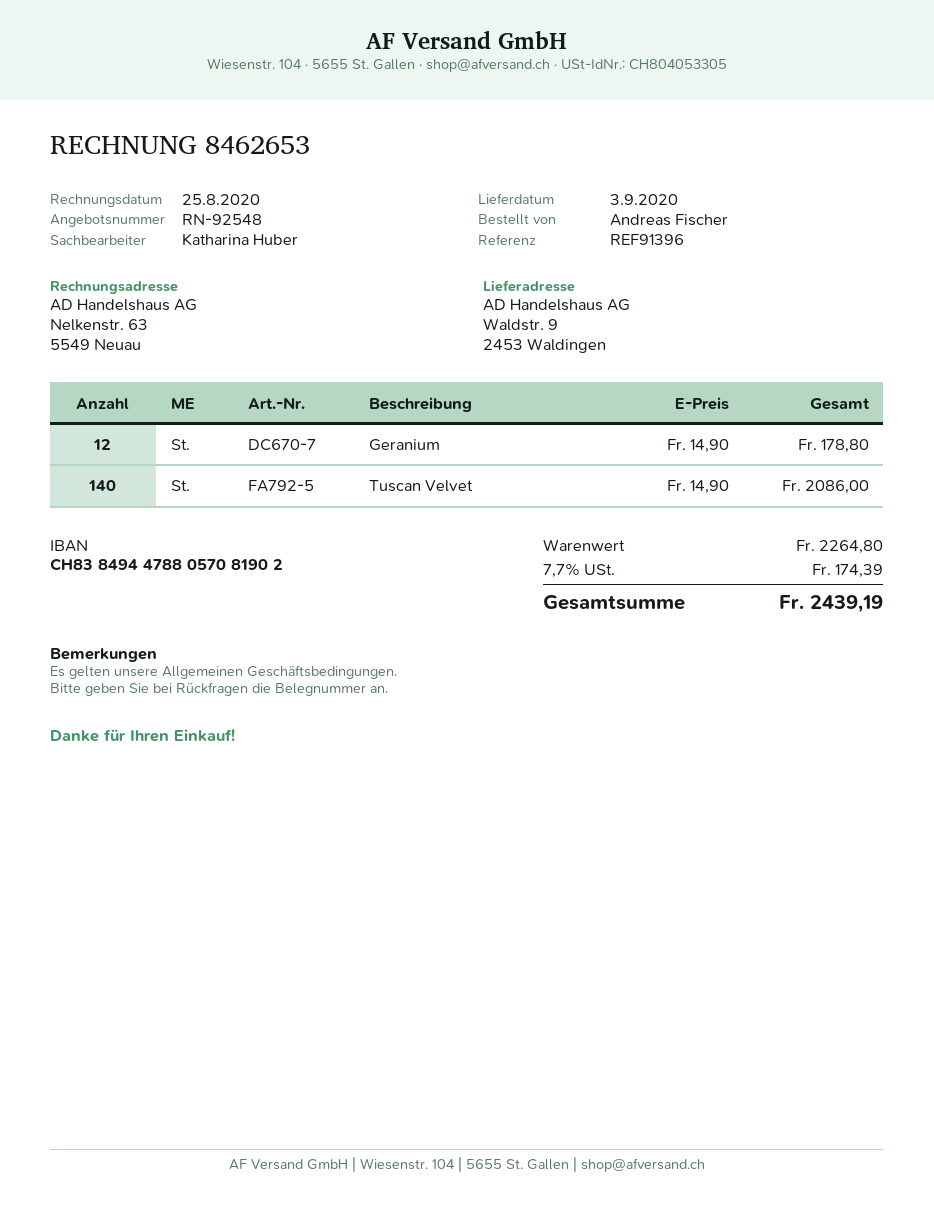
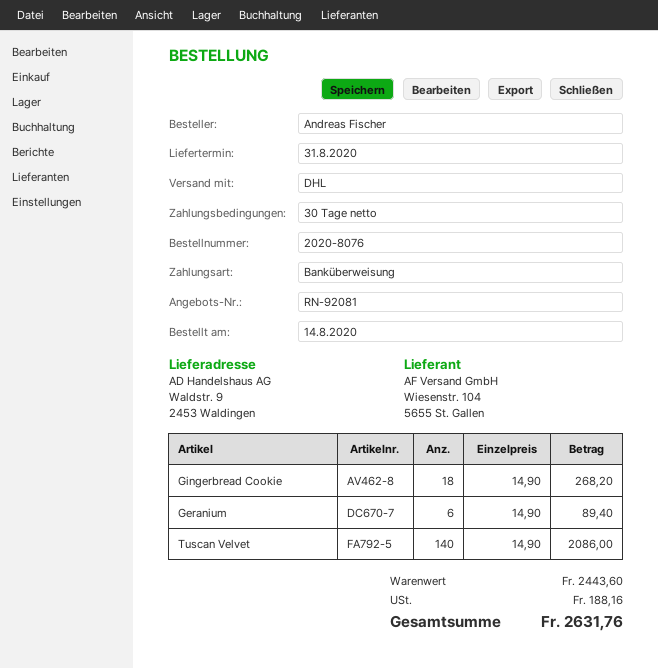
quote number: RN-92548 -> RN-92081
delivery date: 2020-09-03 -> 2020-08-31
Geranium: 12 x 14.90 = 178.80 -> 6 x 14.90 = 89.40
Gingerbread Cookie: none -> 18 x 14.90 = 268.20
subtotal: 2264.80 -> 2443.60
tax: 174.39 -> 188.16
total: 2439.19 -> 2631.76

